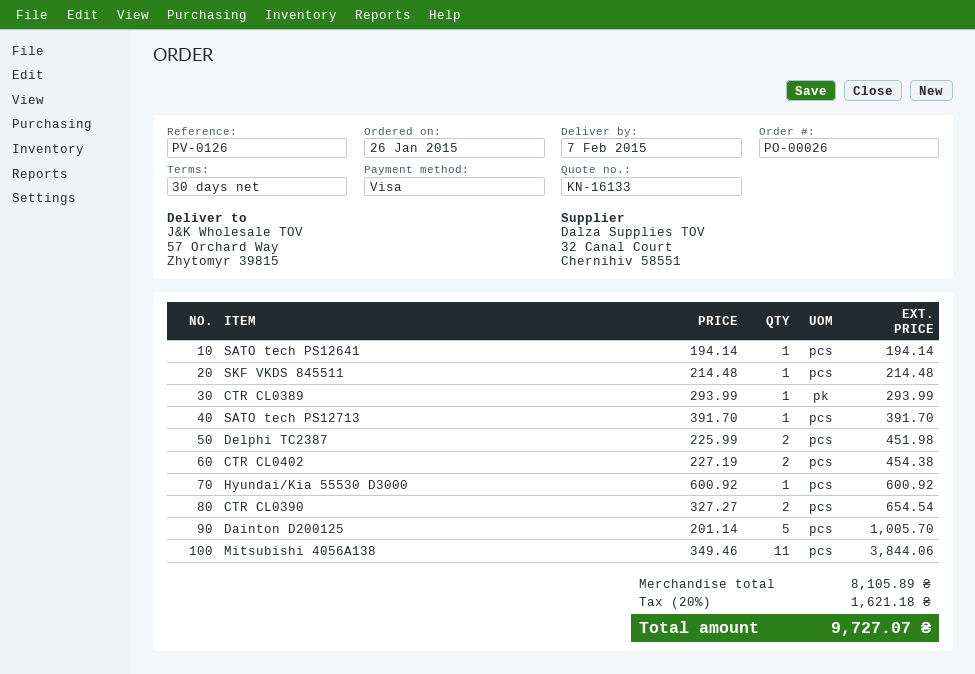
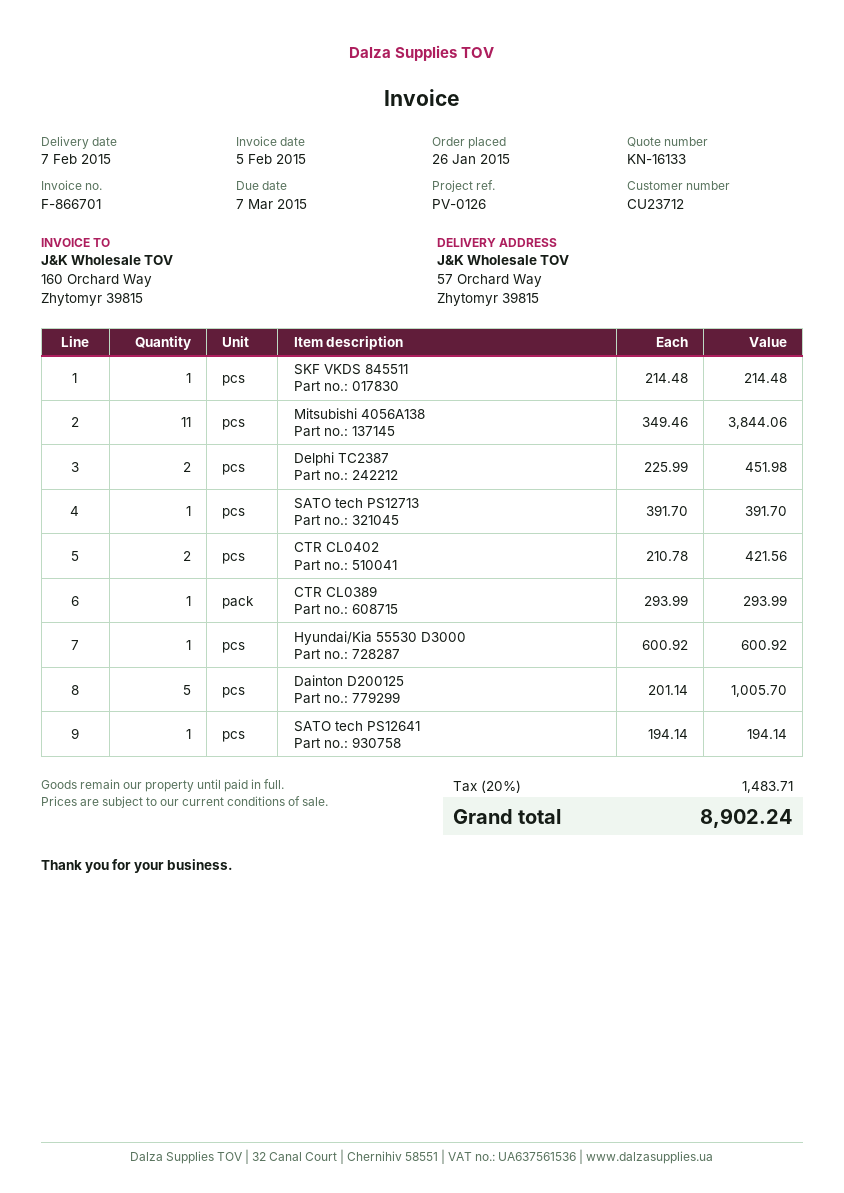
CTR CL0402: 2 x 227.19 = 454.38 -> 2 x 210.78 = 421.56
CTR CL0390: 2 x 327.27 = 654.54 -> none
tax: 20% = 1621.18 -> 20% = 1483.71
total: 9727.07 -> 8902.24

